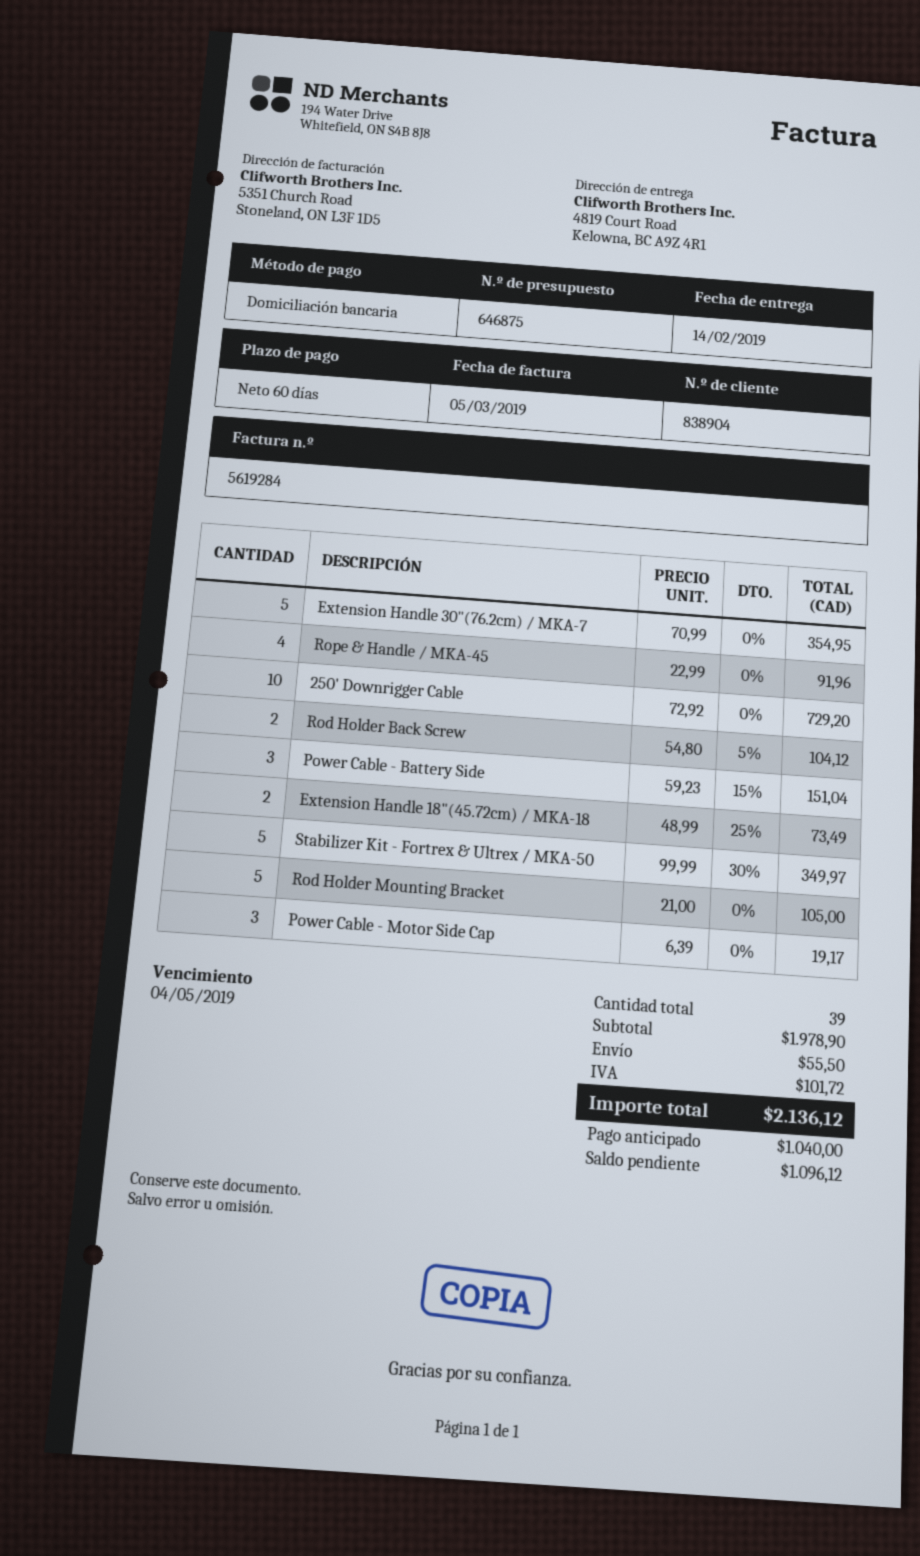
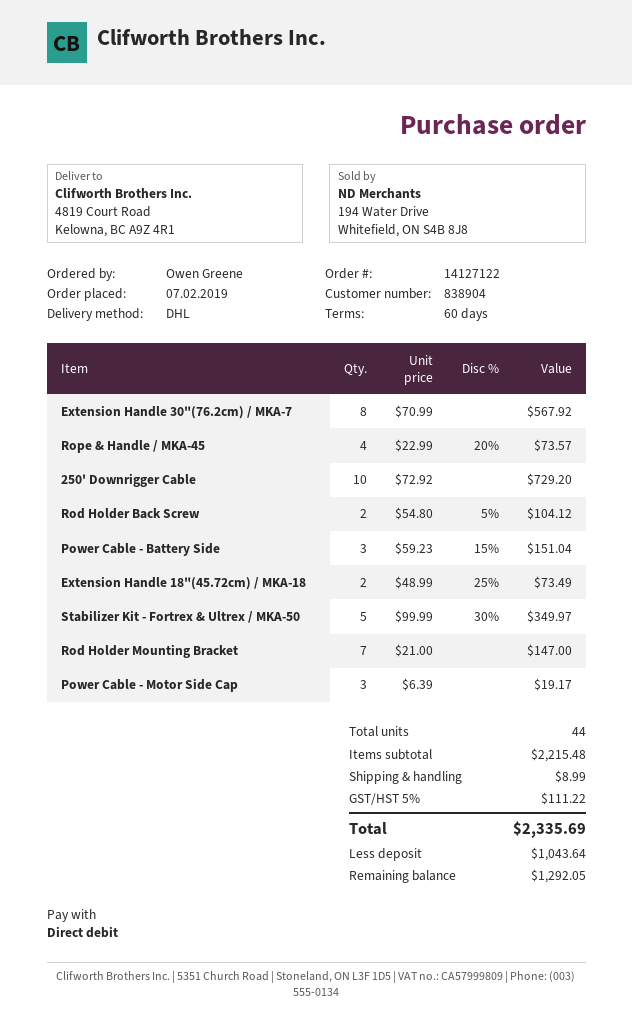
Extension Handle 30"(76.2cm) / MKA-7: 5 x 70.99 = 354.95 -> 8 x 70.99 = 567.92
Rope & Handle / MKA-45: 4 x 22.99 = 91.96 -> 4 x 22.99 - 20% = 73.57
Rod Holder Mounting Bracket: 5 x 21.00 = 105.00 -> 7 x 21.00 = 147.00
total quantity: 39 -> 44
subtotal: 1978.90 -> 2215.48
shipping: 55.50 -> 8.99
tax: 101.72 -> 111.22
total: 2136.12 -> 2335.69
deposit: 1040.00 -> 1043.64
balance: 1096.12 -> 1292.05

